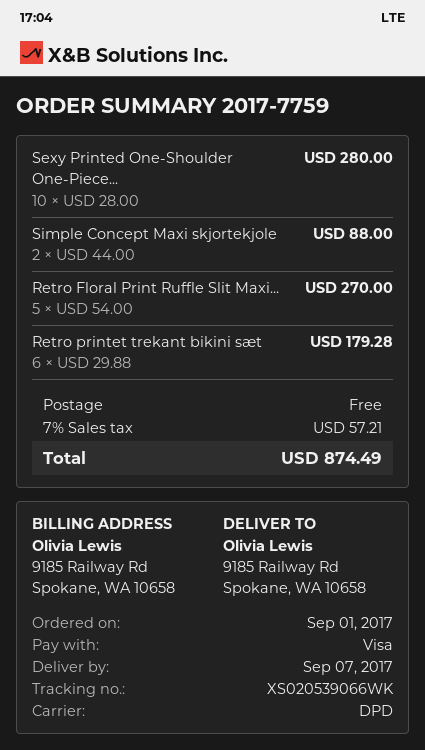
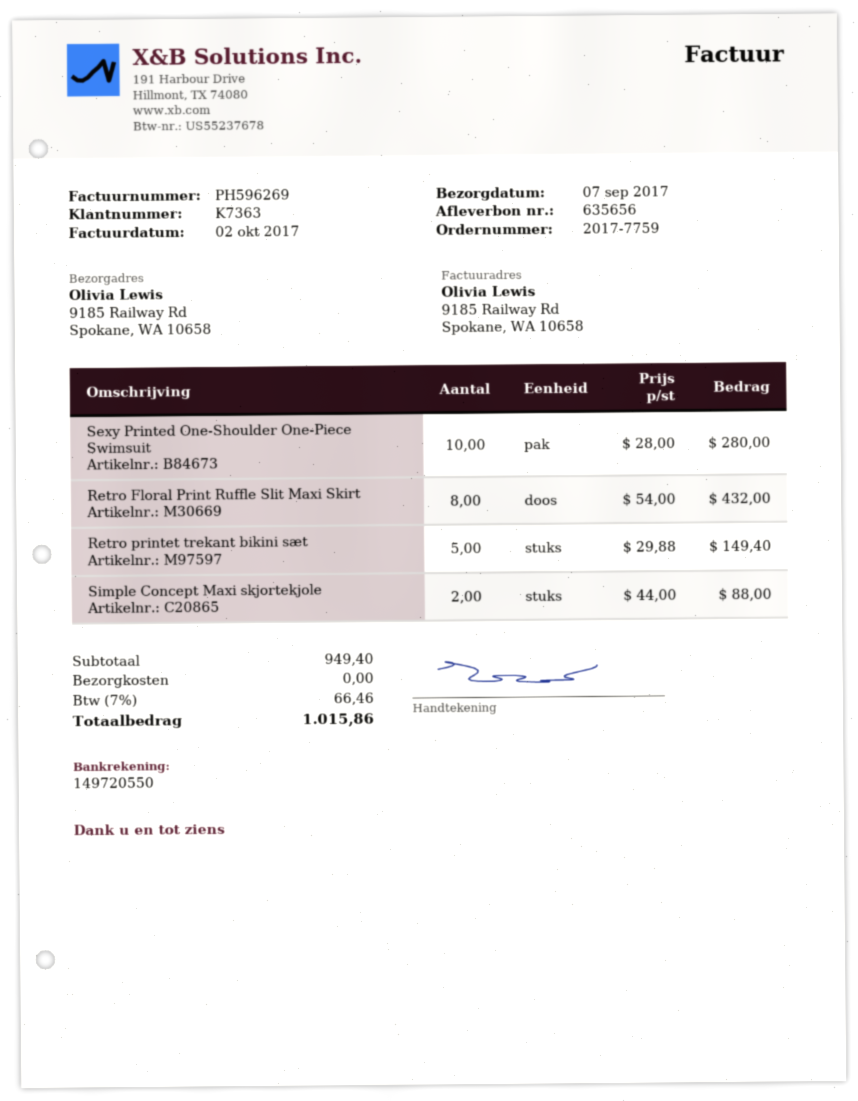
Retro Floral Print Ruffle Slit Maxi...: 5 x 54.00 = 270.00 -> 8 x 54.00 = 432.00
Retro printet trekant bikini sæt: 6 x 29.88 = 179.28 -> 5 x 29.88 = 149.40
tax: 7% = 57.21 -> 7% = 66.46
total: 874.49 -> 1015.86

